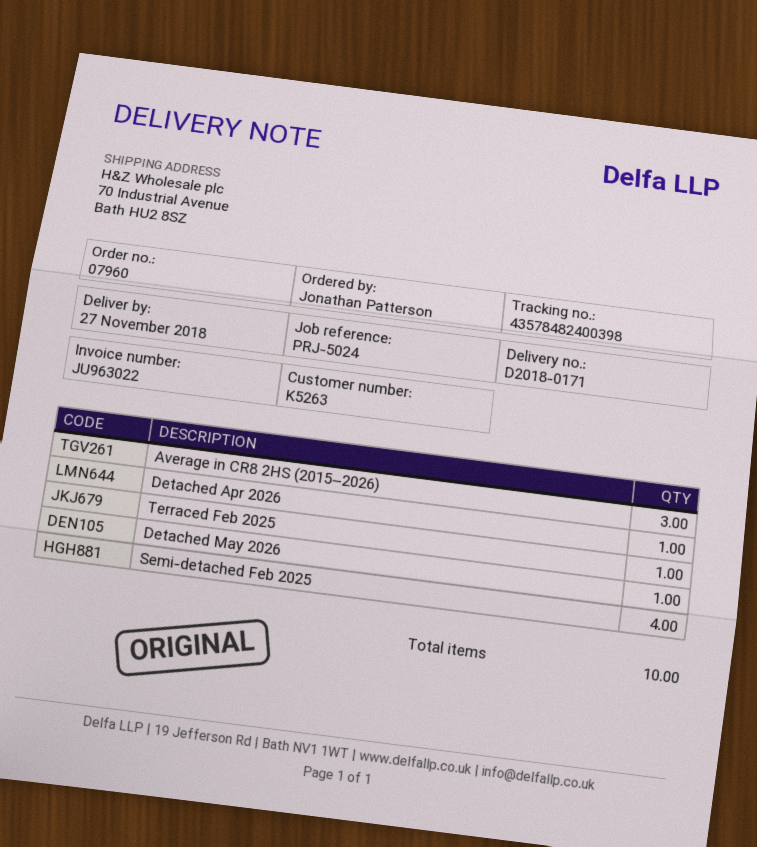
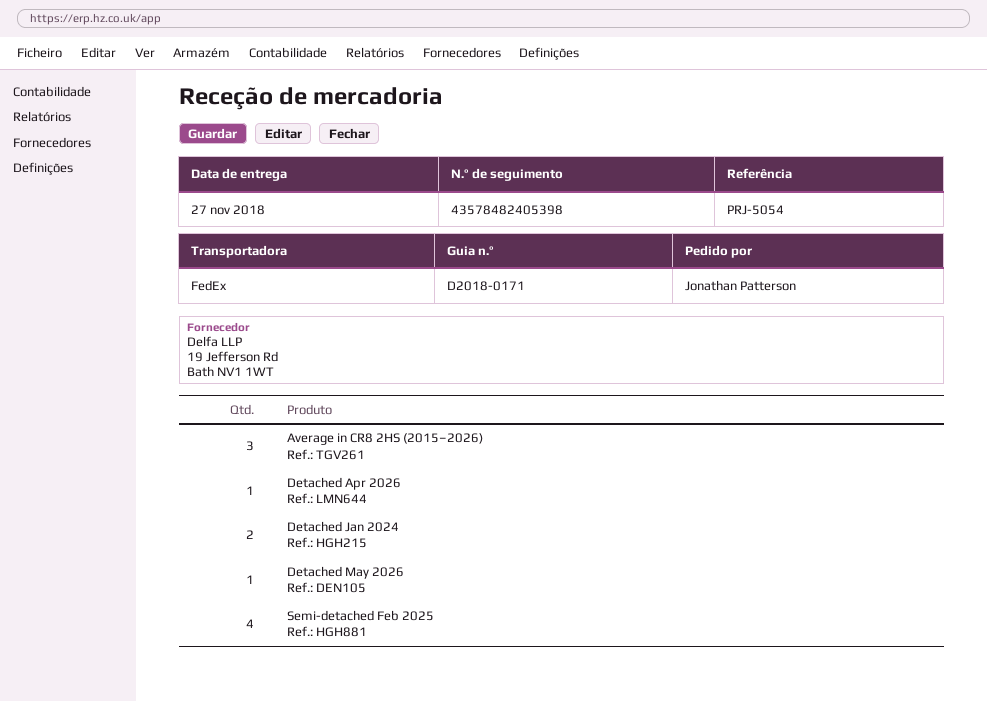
reference: PRJ-5024 -> PRJ-5054
tracking number: 43578482400398 -> 43578482405398
Terraced Feb 2025: 1 -> none
Detached Jan 2024: none -> 2

